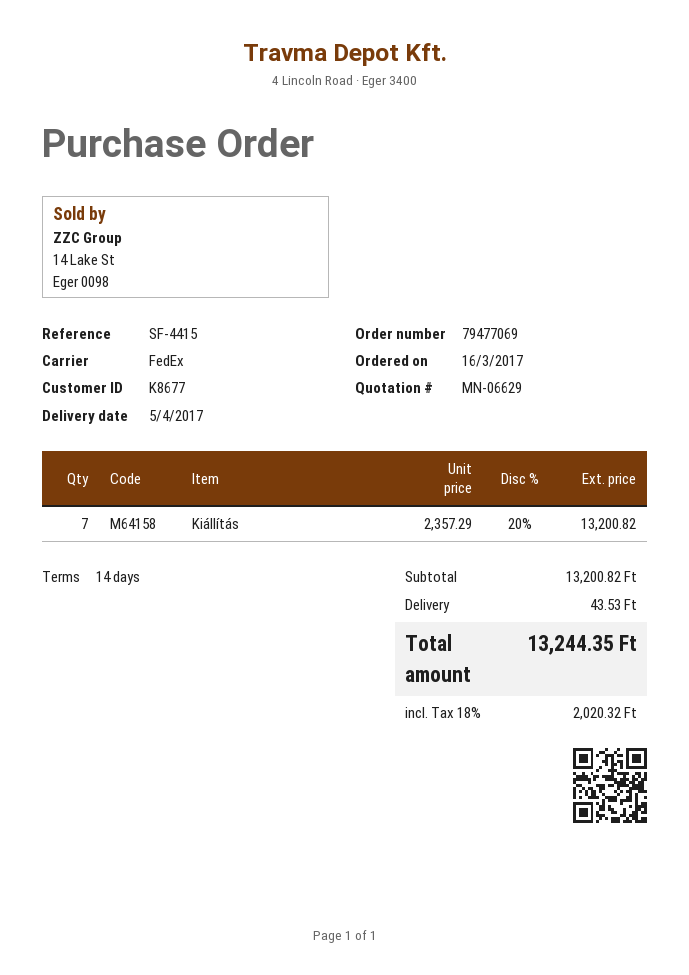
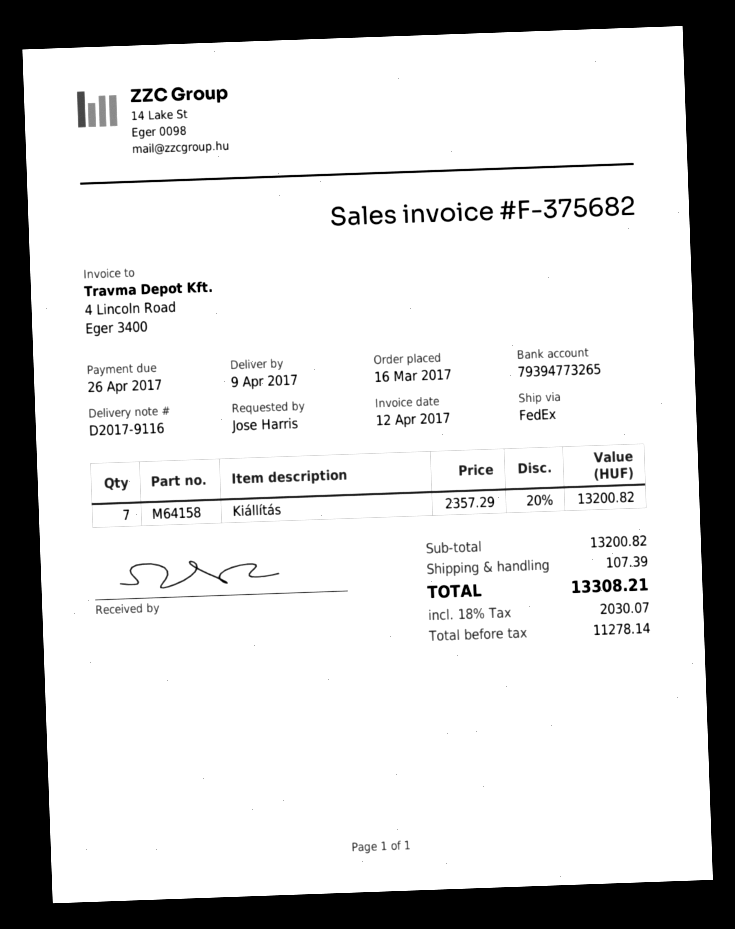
delivery date: 2017-04-05 -> 2017-04-09
shipping: 43.53 -> 107.39
tax: 18% = 2020.32 -> 18% = 2030.07
total: 13244.35 -> 13308.21

